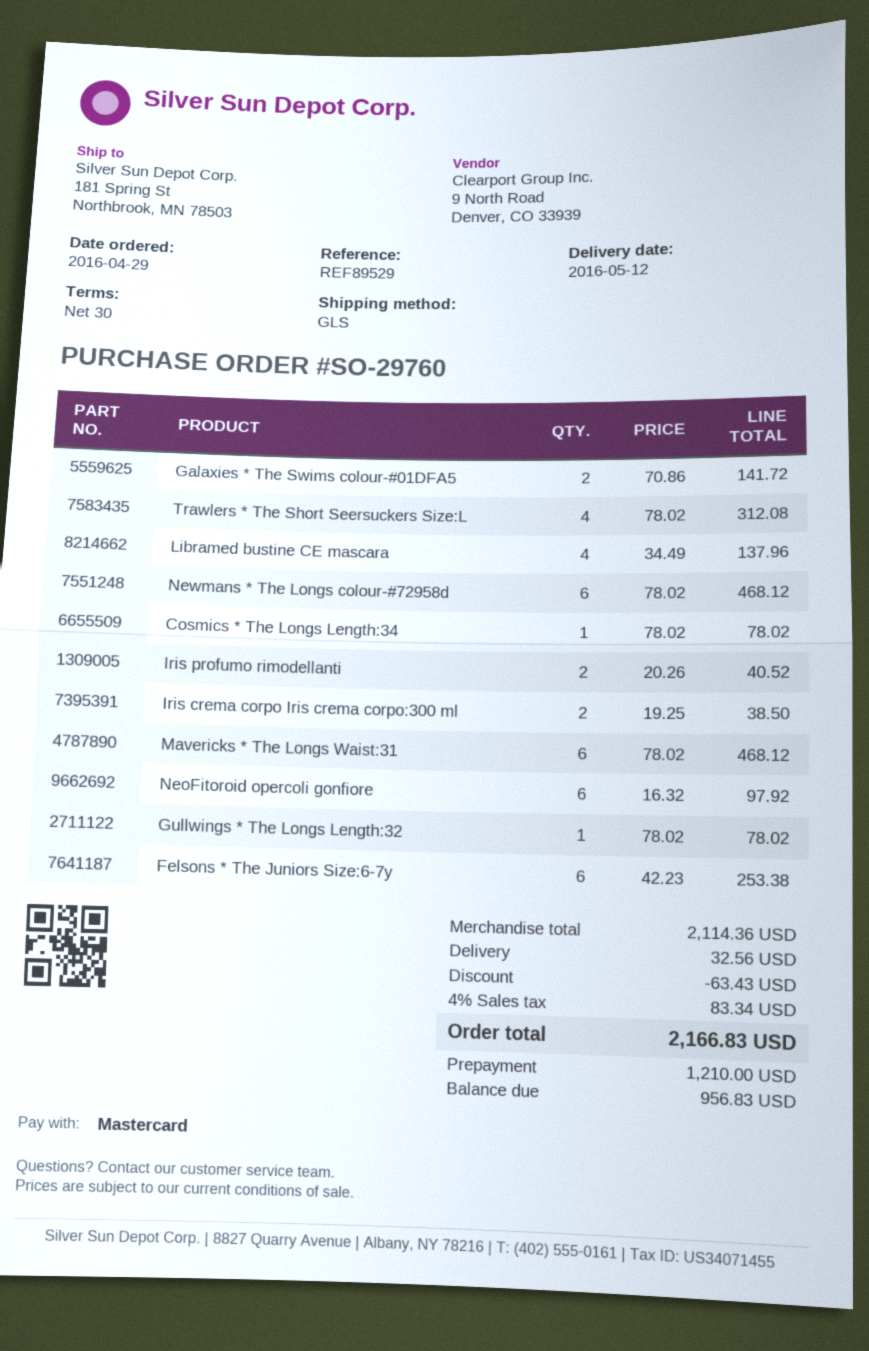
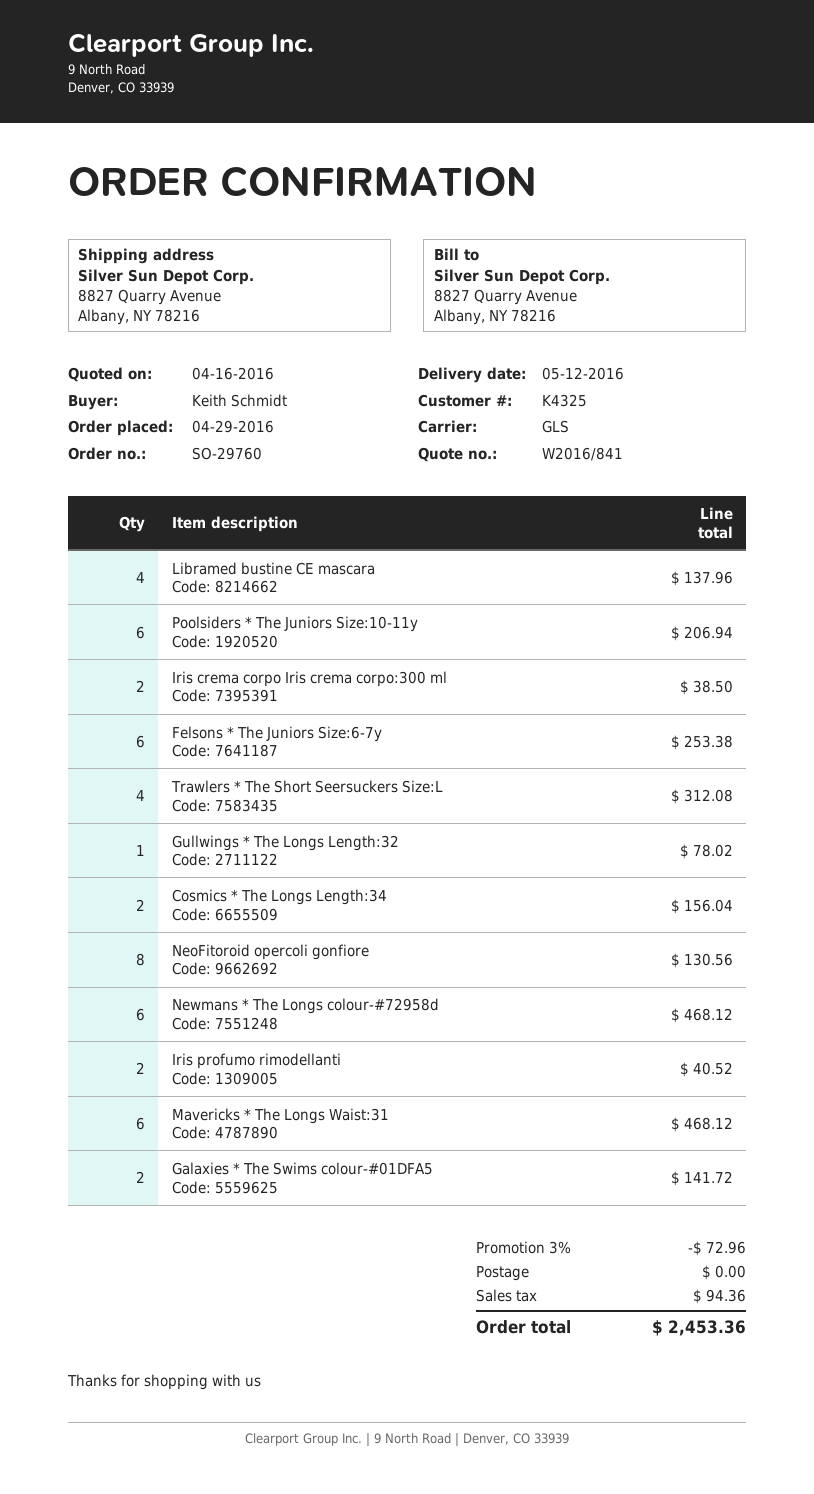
ship to: 181 Spring St, Northbrook, MN 78503 -> 8827 Quarry Avenue, Albany, NY 78216
Cosmics * The Longs Length:34: 1 for 78.02 -> 2 for 156.04
NeoFitoroid opercoli gonfiore: 6 for 97.92 -> 8 for 130.56
Poolsiders * The Juniors Size:10-11y: none -> 6 for 206.94
discount: 63.43 -> 72.96
shipping: 32.56 -> 0.00
tax: 83.34 -> 94.36
total: 2166.83 -> 2453.36

